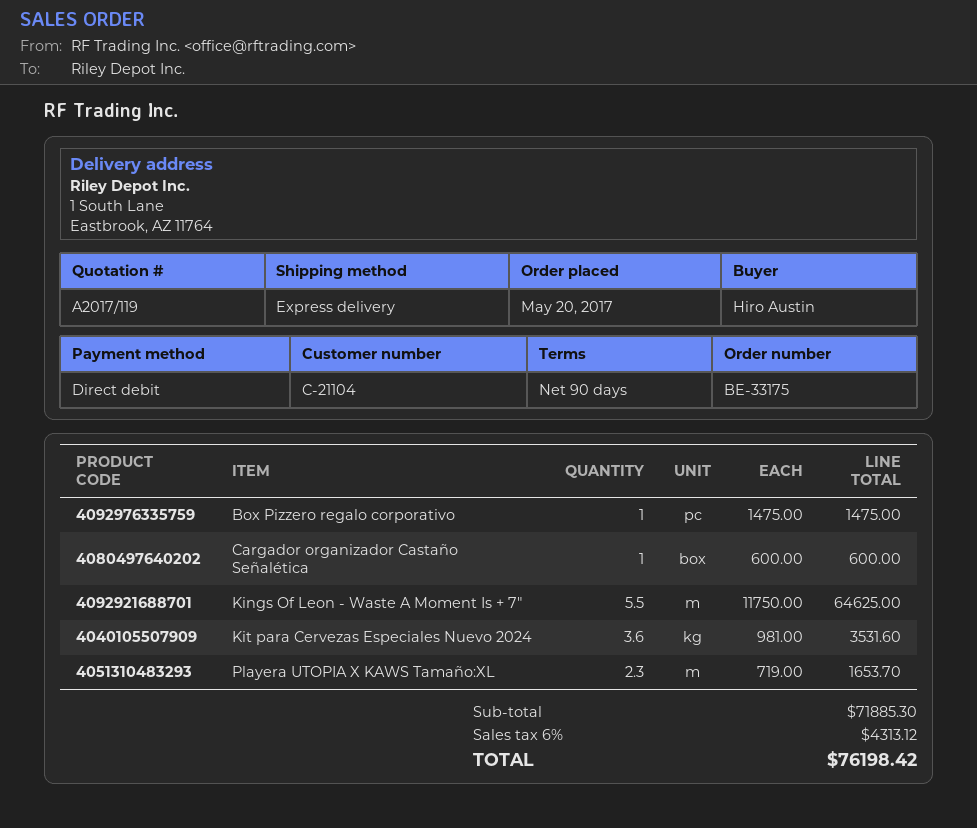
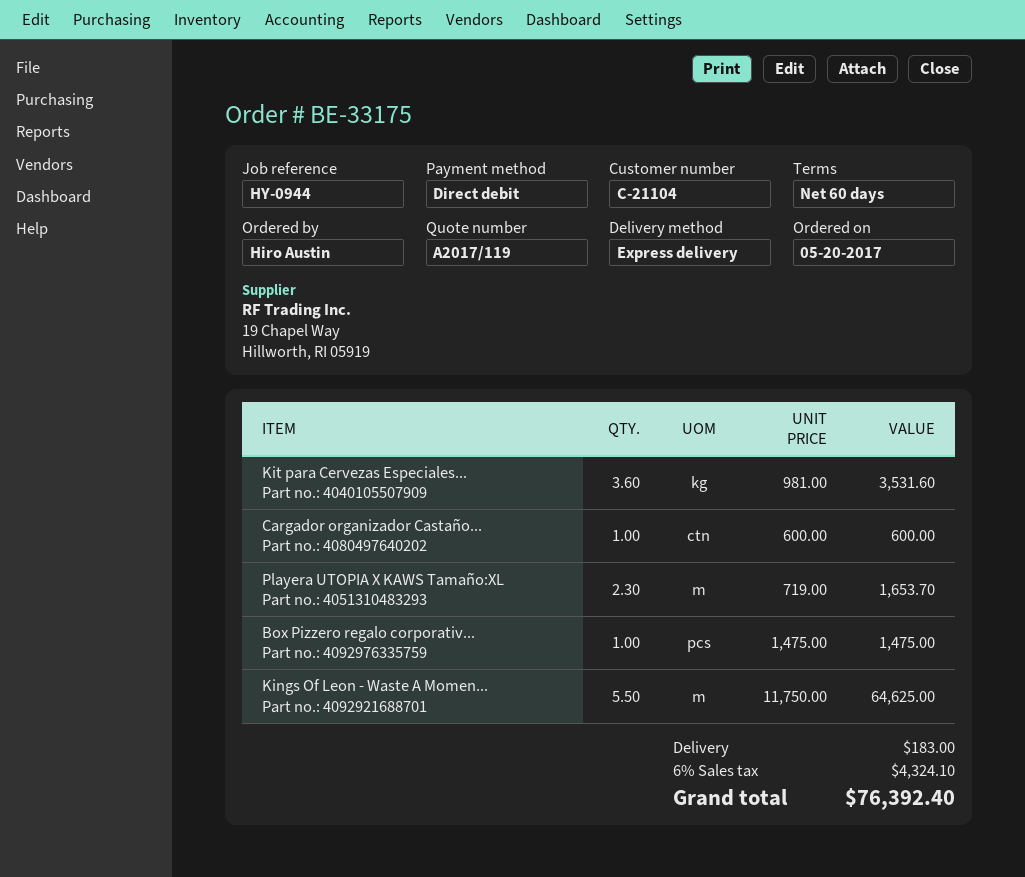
payment terms: 90 days -> 60 days
shipping: none -> 183.00
tax: 6% = 4313.12 -> 6% = 4324.10
total: 76198.42 -> 76392.40

